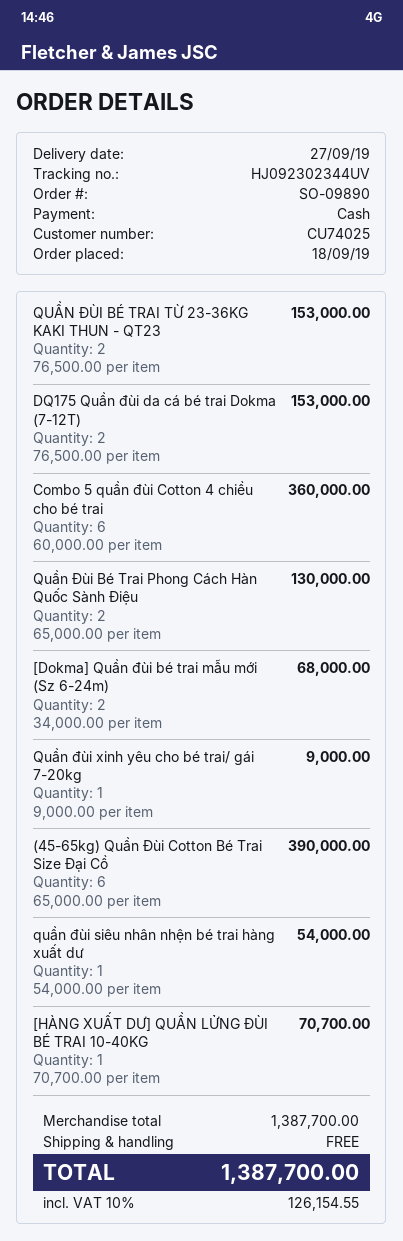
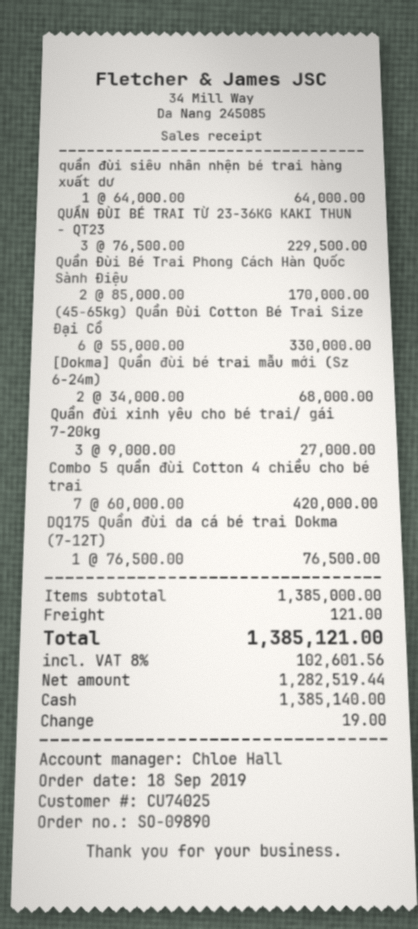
QUẦN ĐÙI BÉ TRAI TỪ 23-36KG KAKI THUN - QT23: 2 x 76500.00 = 153000.00 -> 3 x 76500.00 = 229500.00
DQ175 Quần đùi da cá bé trai Dokma (7-12T): 2 x 76500.00 = 153000.00 -> 1 x 76500.00 = 76500.00
Combo 5 quần đùi Cotton 4 chiều cho bé trai: 6 x 60000.00 = 360000.00 -> 7 x 60000.00 = 420000.00
Quần Đùi Bé Trai Phong Cách Hàn Quốc Sành Điệu: 2 x 65000.00 = 130000.00 -> 2 x 85000.00 = 170000.00
Quần đùi xinh yêu cho bé trai/ gái 7-20kg: 1 x 9000.00 = 9000.00 -> 3 x 9000.00 = 27000.00
(45-65kg) Quần Đùi Cotton Bé Trai Size Đại Cồ: 6 x 65000.00 = 390000.00 -> 6 x 55000.00 = 330000.00
quần đùi siêu nhân nhện bé trai hàng xuất dư: 1 x 54000.00 = 54000.00 -> 1 x 64000.00 = 64000.00
[HÀNG XUẤT DƯ] QUẦN LỬNG ĐÙI BÉ TRAI 10-40KG: 1 x 70700.00 = 70700.00 -> none
subtotal: 1387700.00 -> 1385000.00
shipping: 0.00 -> 121.00
tax: 10% = 126154.55 -> 8% = 102601.56
total: 1387700.00 -> 1385121.00

